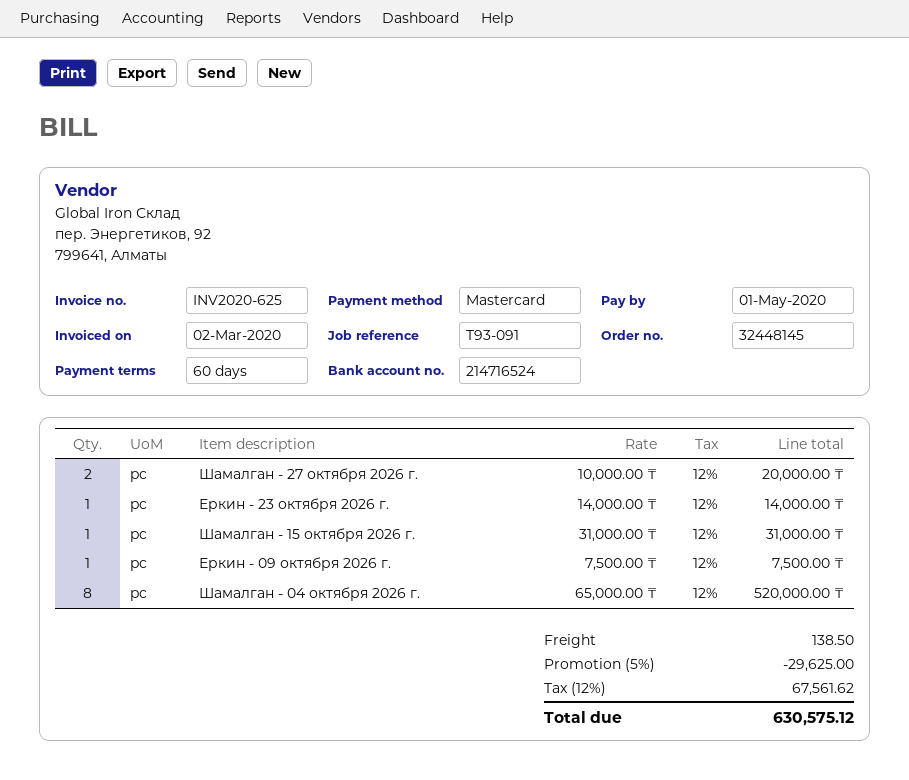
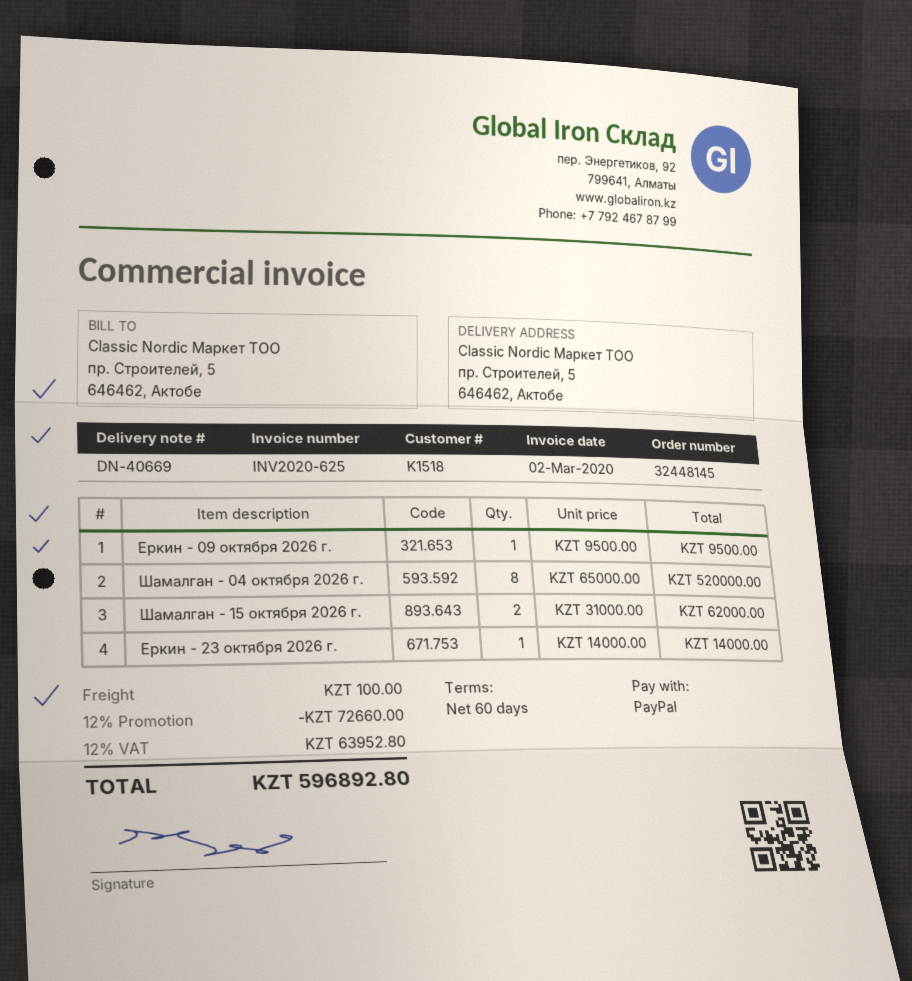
payment method: Mastercard -> PayPal
Шамалган - 27 октября 2026 г.: 2 x 10000.00 = 20000.00 -> none
Шамалган - 15 октября 2026 г.: 1 x 31000.00 = 31000.00 -> 2 x 31000.00 = 62000.00
Еркин - 09 октября 2026 г.: 1 x 7500.00 = 7500.00 -> 1 x 9500.00 = 9500.00
discount: 5% = 29625.00 -> 12% = 72660.00
shipping: 138.50 -> 100.00
tax: 12% = 67561.62 -> 12% = 63952.80
total: 630575.12 -> 596892.80

